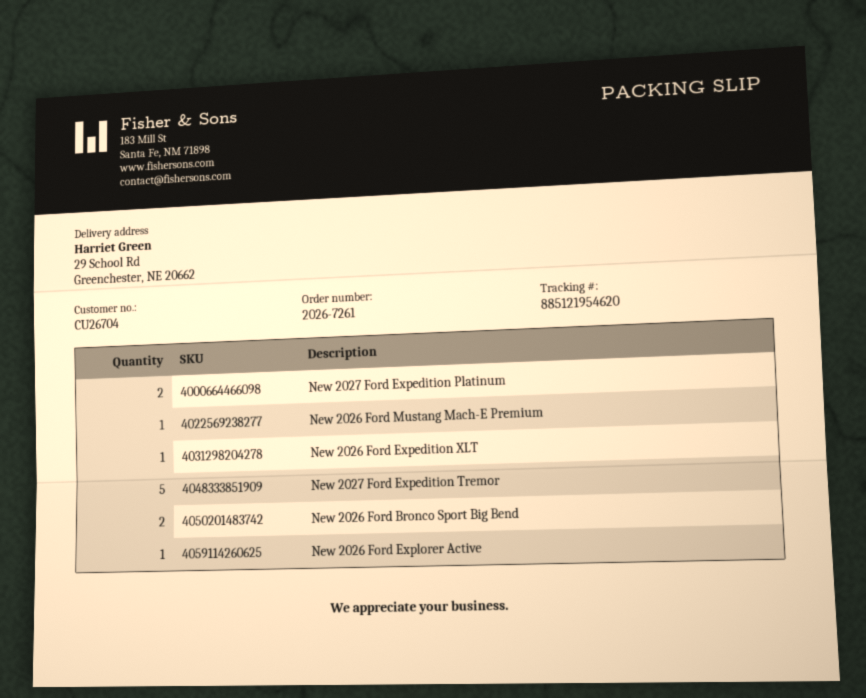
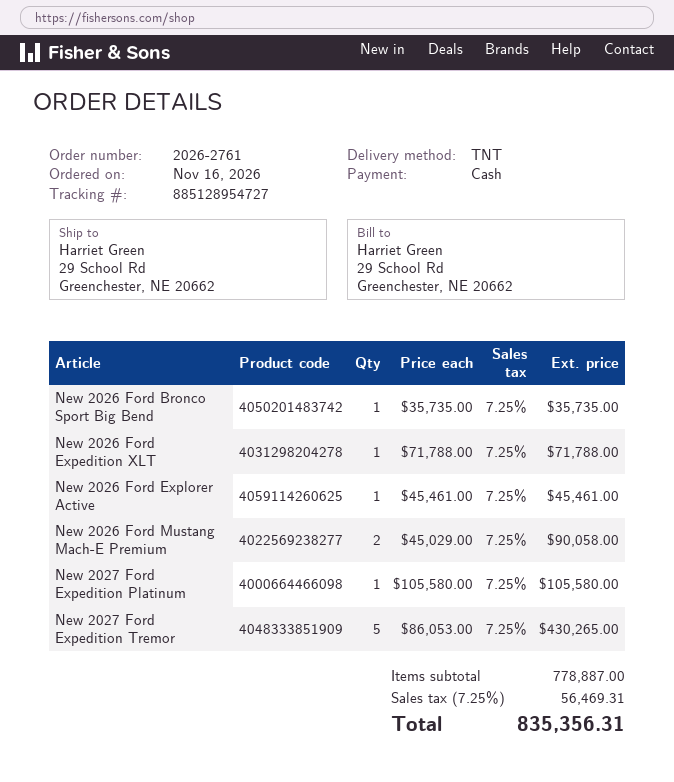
order number: 2026-7261 -> 2026-2761
tracking number: 885121954620 -> 885128954727
New 2027 Ford Expedition Platinum: 2 -> 1
New 2026 Ford Mustang Mach-E Premium: 1 -> 2
New 2026 Ford Bronco Sport Big Bend: 2 -> 1

